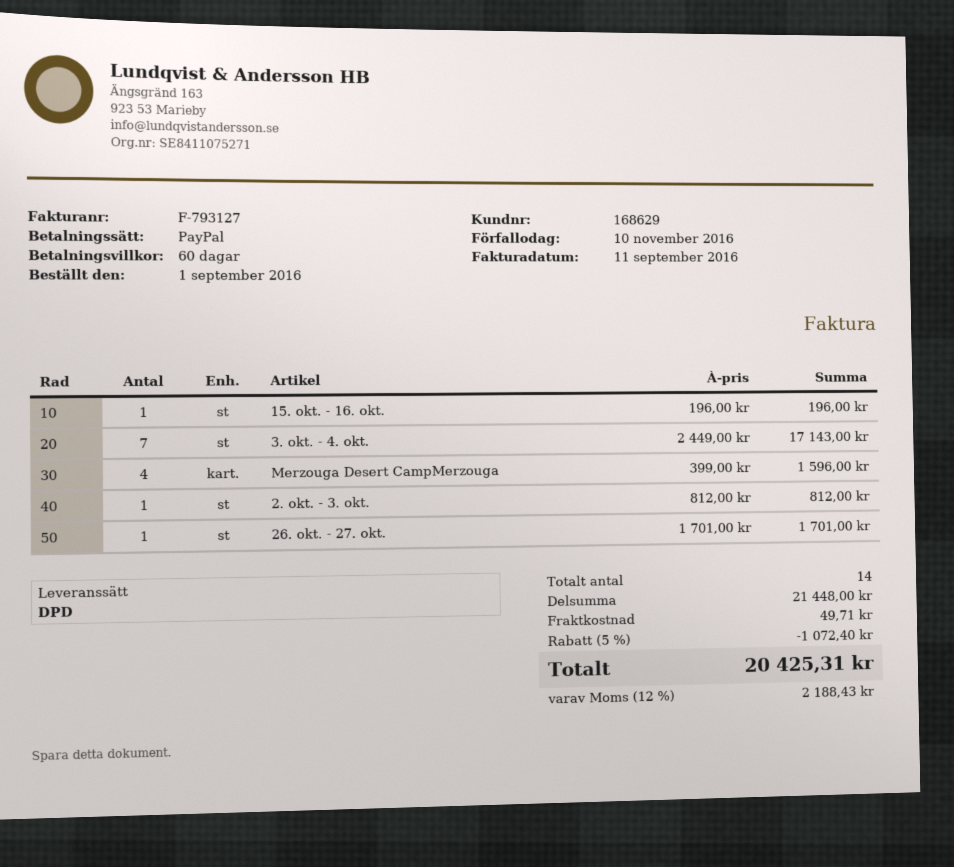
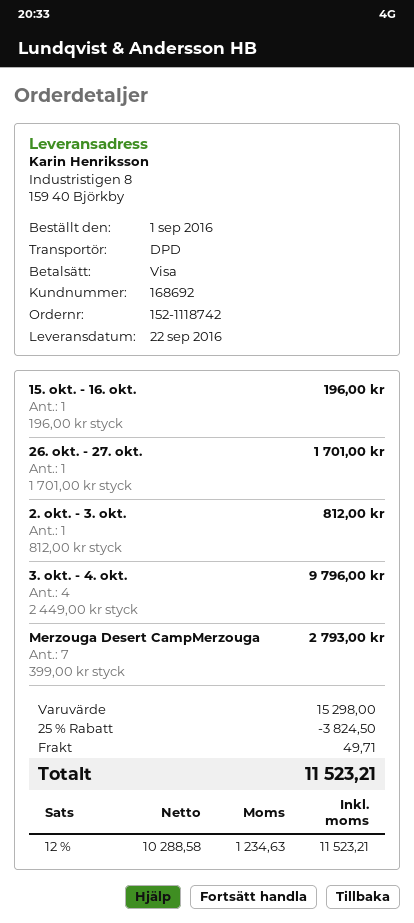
customer number: 168629 -> 168692
payment method: PayPal -> Visa
3. okt. - 4. okt.: 7 x 2449.00 = 17143.00 -> 4 x 2449.00 = 9796.00
Merzouga Desert CampMerzouga: 4 x 399.00 = 1596.00 -> 7 x 399.00 = 2793.00
subtotal: 21448.00 -> 15298.00
discount: 5% = 1072.40 -> 25% = 3824.50
tax: 12% = 2188.43 -> 12% = 1234.63
total: 20425.31 -> 11523.21

